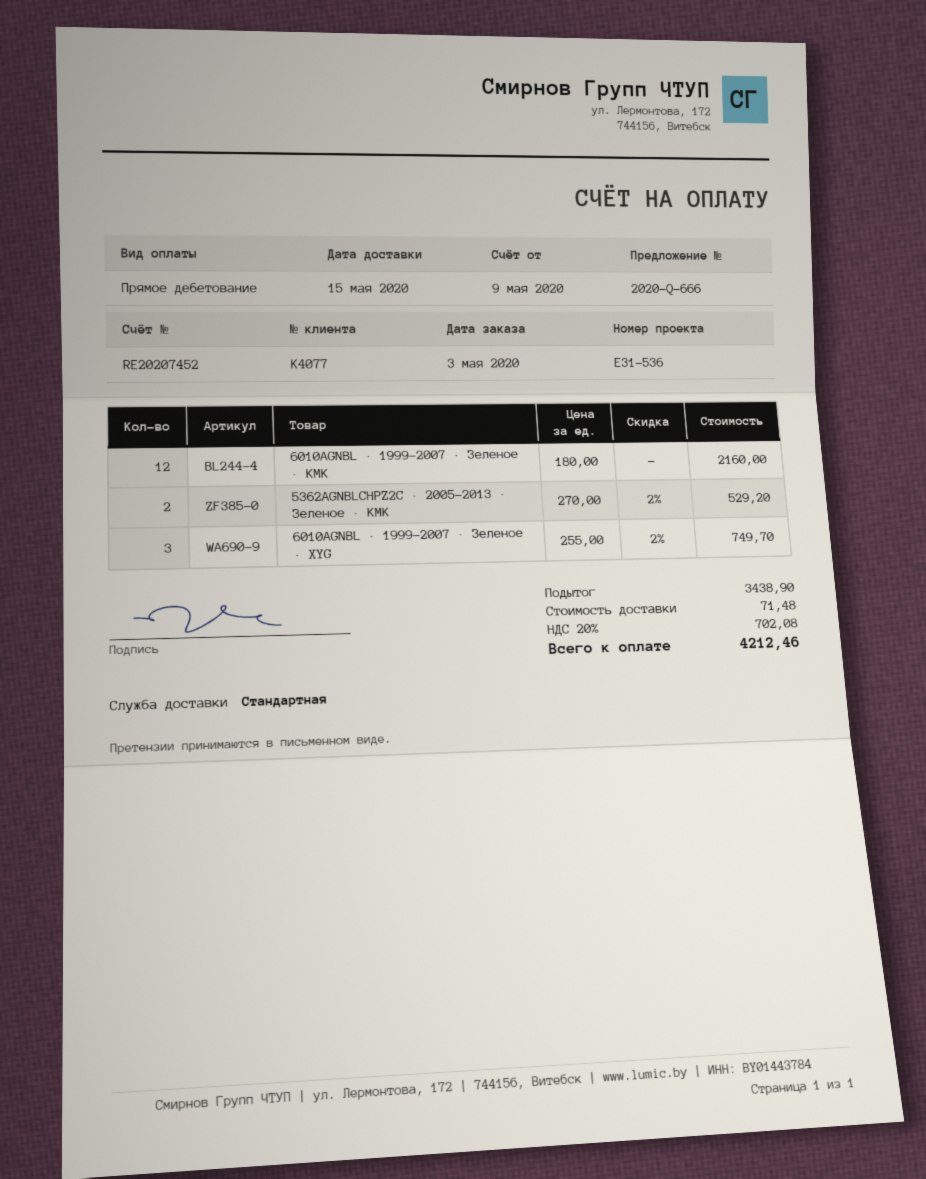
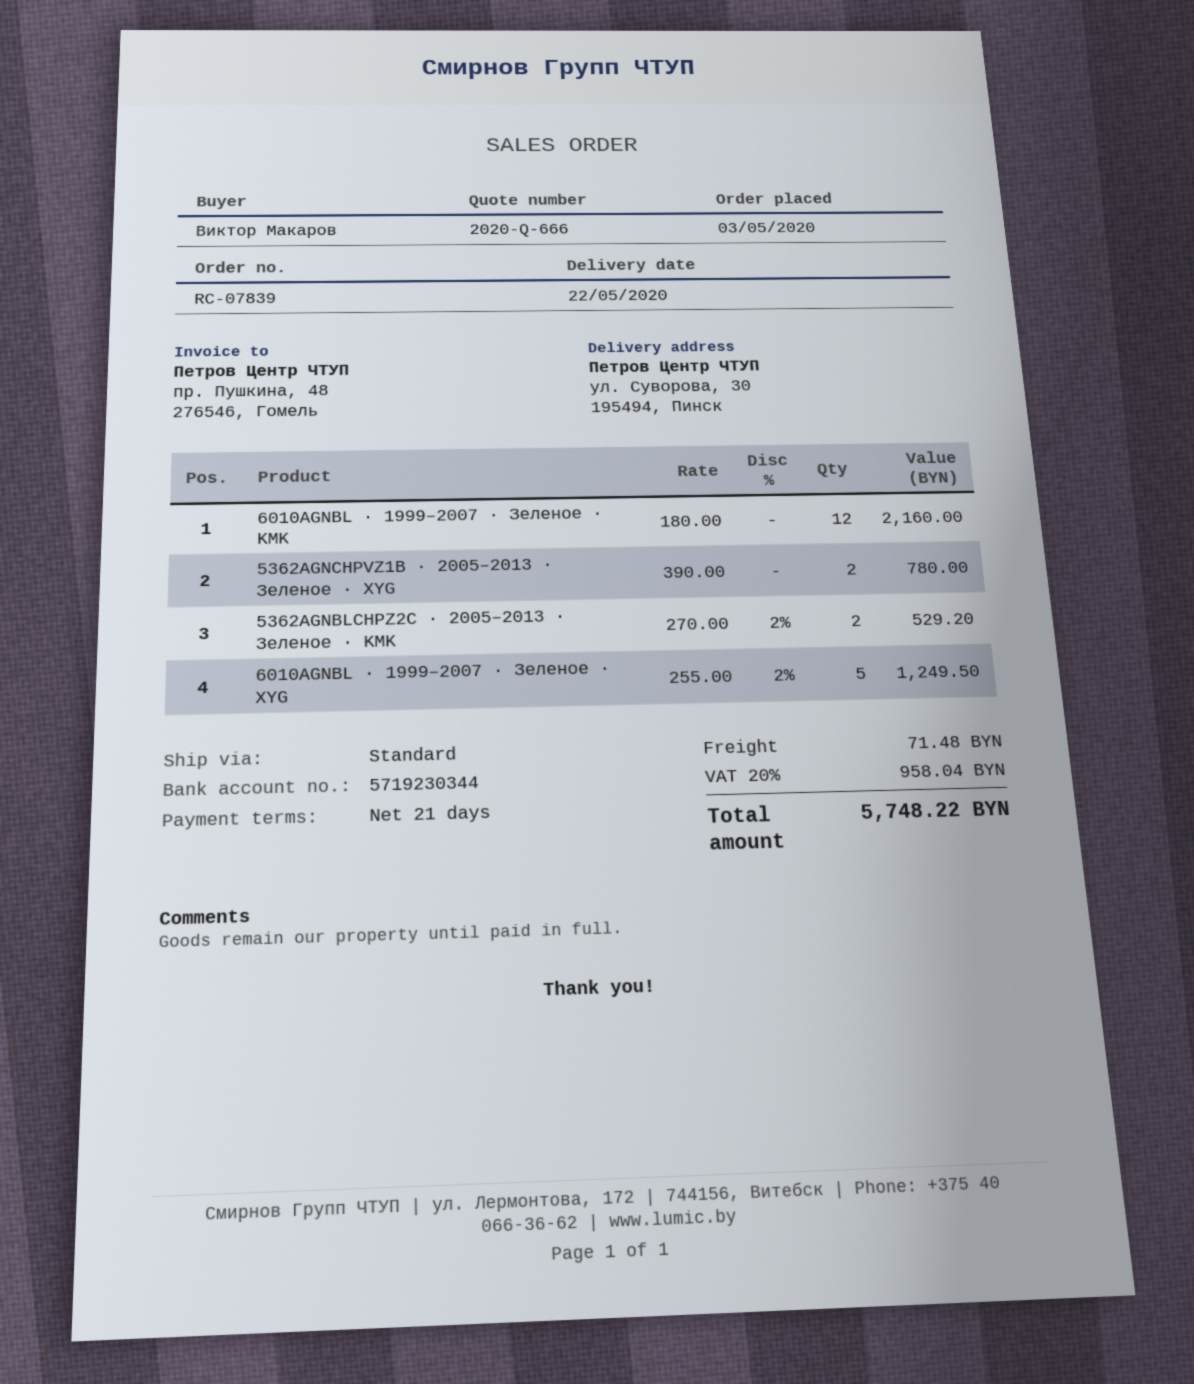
delivery date: 2020-05-15 -> 2020-05-22
6010AGNBL · 1999–2007 · Зеленое · XYG: 3 x 255.00 - 2% = 749.70 -> 5 x 255.00 - 2% = 1249.50
5362AGNCHPVZ1B · 2005–2013 · Зеленое · XYG: none -> 2 x 390.00 = 780.00
tax: 20% = 702.08 -> 20% = 958.04
total: 4212.46 -> 5748.22

